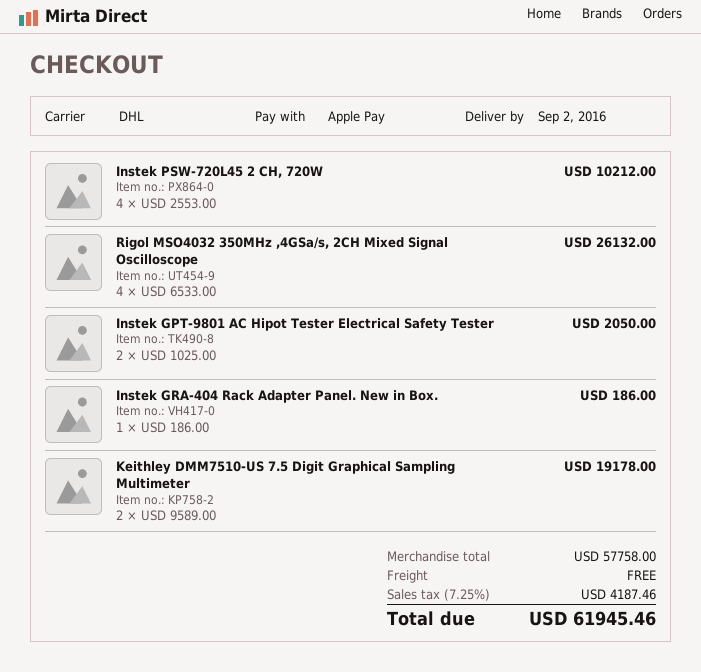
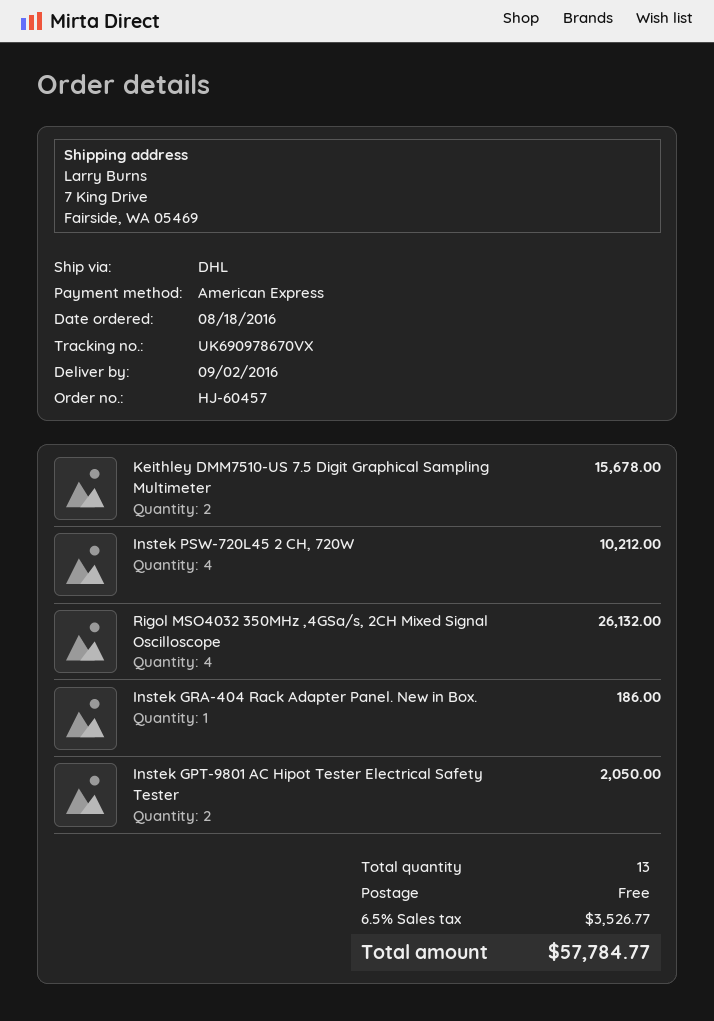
payment method: Apple Pay -> American Express
Keithley DMM7510-US 7.5 Digit Graphical Sampling Multimeter: 2 for 19178.00 -> 2 for 15678.00
tax: 7.25% = 4187.46 -> 6.5% = 3526.77
total: 61945.46 -> 57784.77

